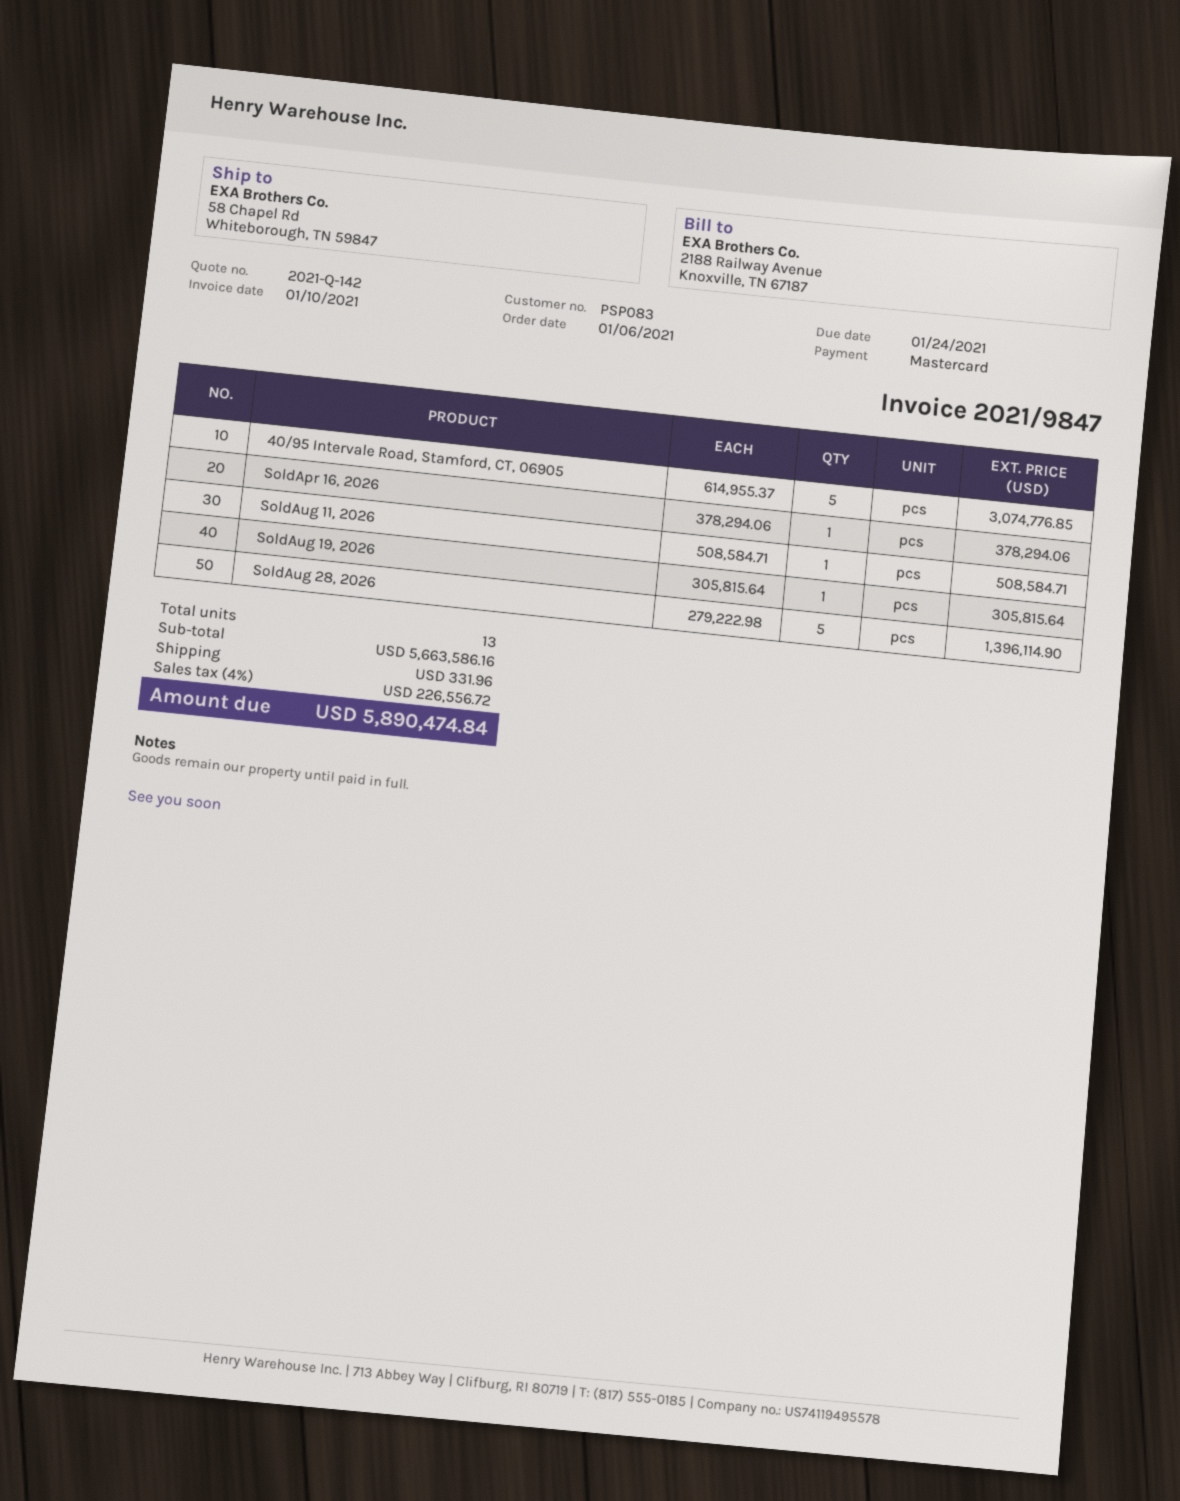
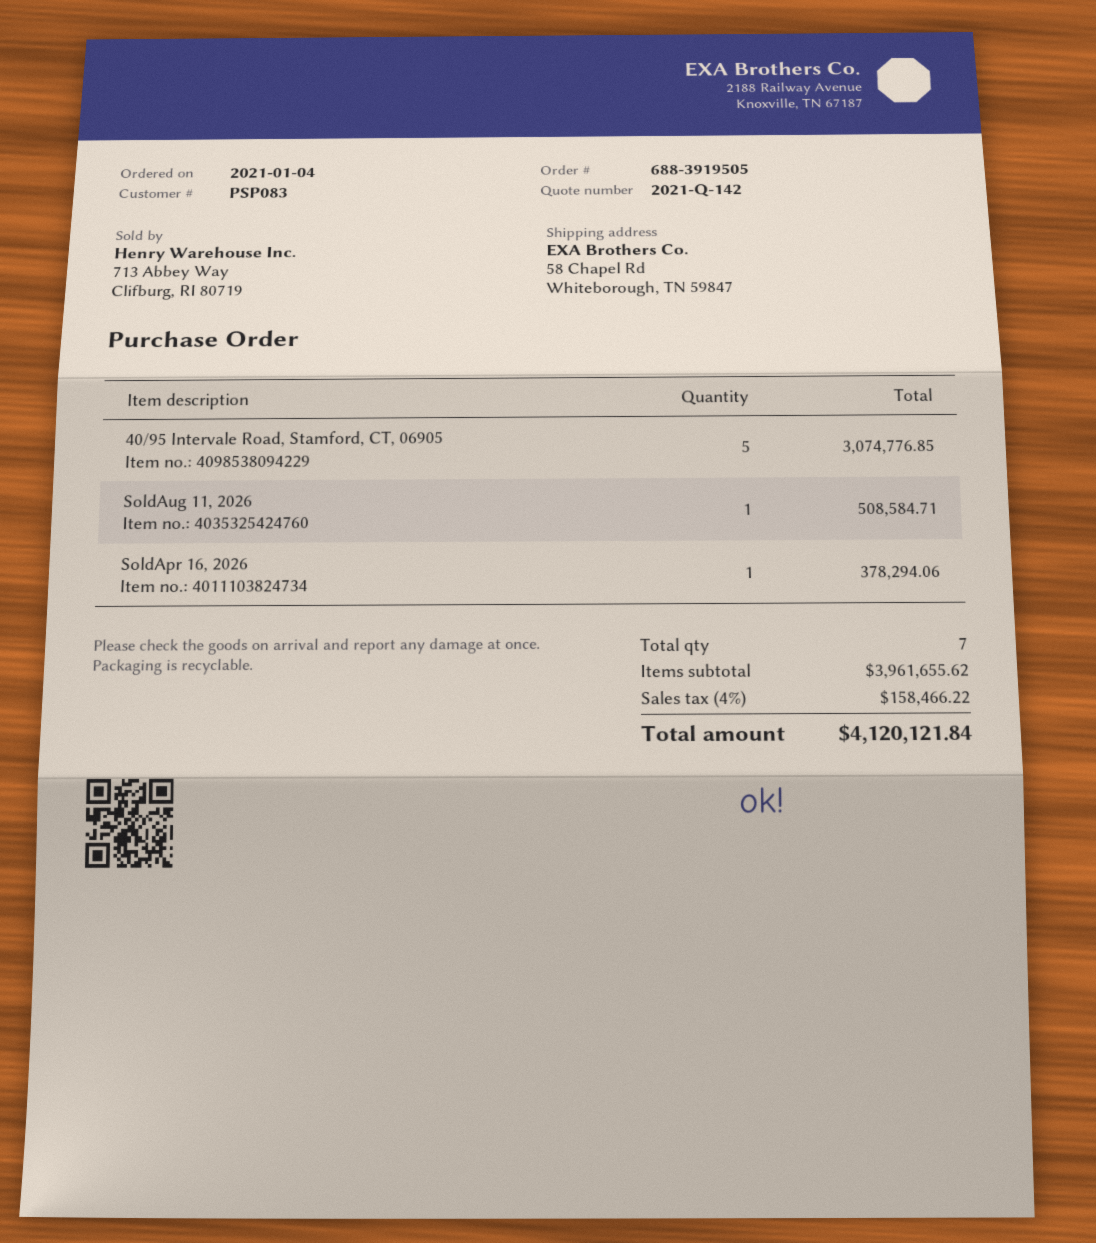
order date: 2021-01-06 -> 2021-01-04
SoldAug 19, 2026: 1 for 305815.64 -> none
SoldAug 28, 2026: 5 for 1396114.90 -> none
total quantity: 13 -> 7
subtotal: 5663586.16 -> 3961655.62
shipping: 331.96 -> none
tax: 4% = 226556.72 -> 4% = 158466.22
total: 5890474.84 -> 4120121.84

